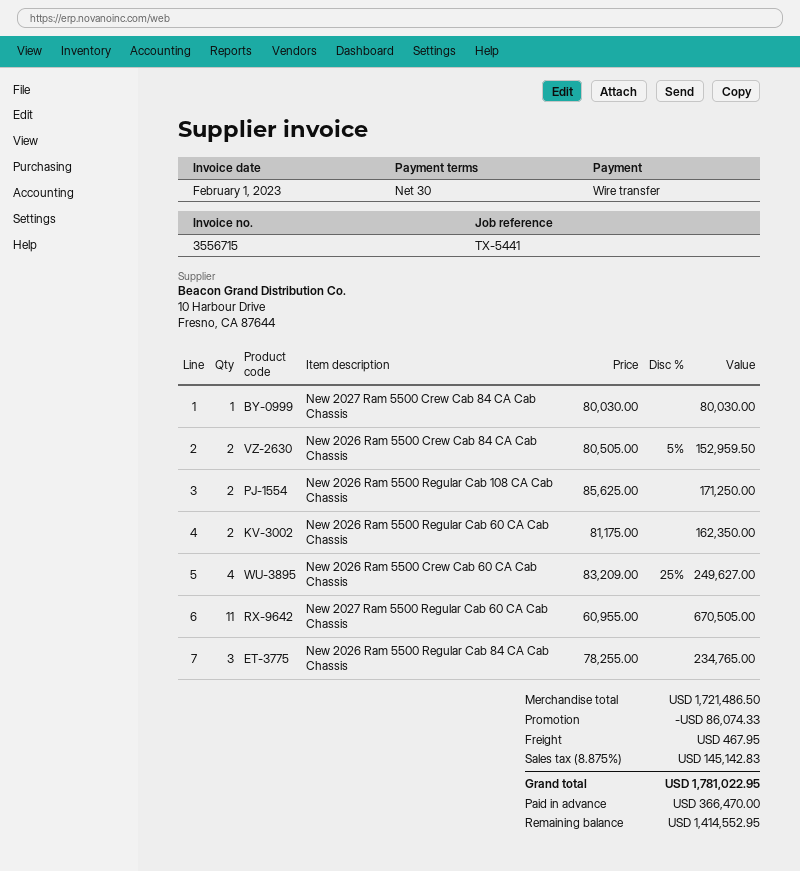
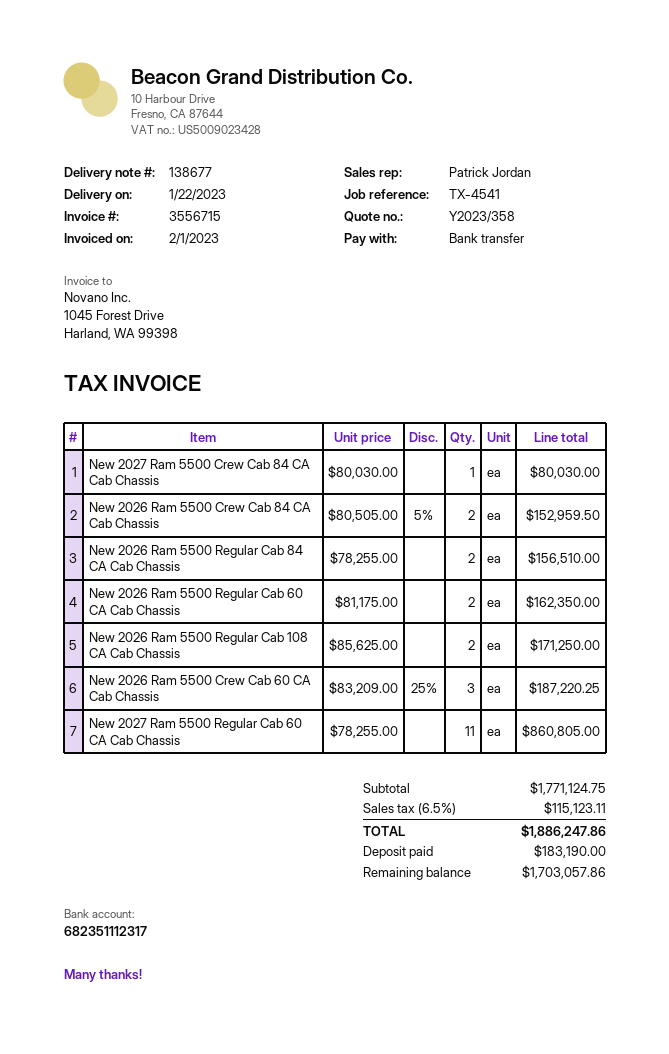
reference: TX-5441 -> TX-4541
New 2026 Ram 5500 Crew Cab 60 CA Cab Chassis: 4 x 83209.00 - 25% = 249627.00 -> 3 x 83209.00 - 25% = 187220.25
New 2027 Ram 5500 Regular Cab 60 CA Cab Chassis: 11 x 60955.00 = 670505.00 -> 11 x 78255.00 = 860805.00
New 2026 Ram 5500 Regular Cab 84 CA Cab Chassis: 3 x 78255.00 = 234765.00 -> 2 x 78255.00 = 156510.00
subtotal: 1721486.50 -> 1771124.75
discount: 86074.33 -> none
shipping: 467.95 -> none
tax: 8.875% = 145142.83 -> 6.5% = 115123.11
total: 1781022.95 -> 1886247.86
deposit: 366470.00 -> 183190.00
balance: 1414552.95 -> 1703057.86

